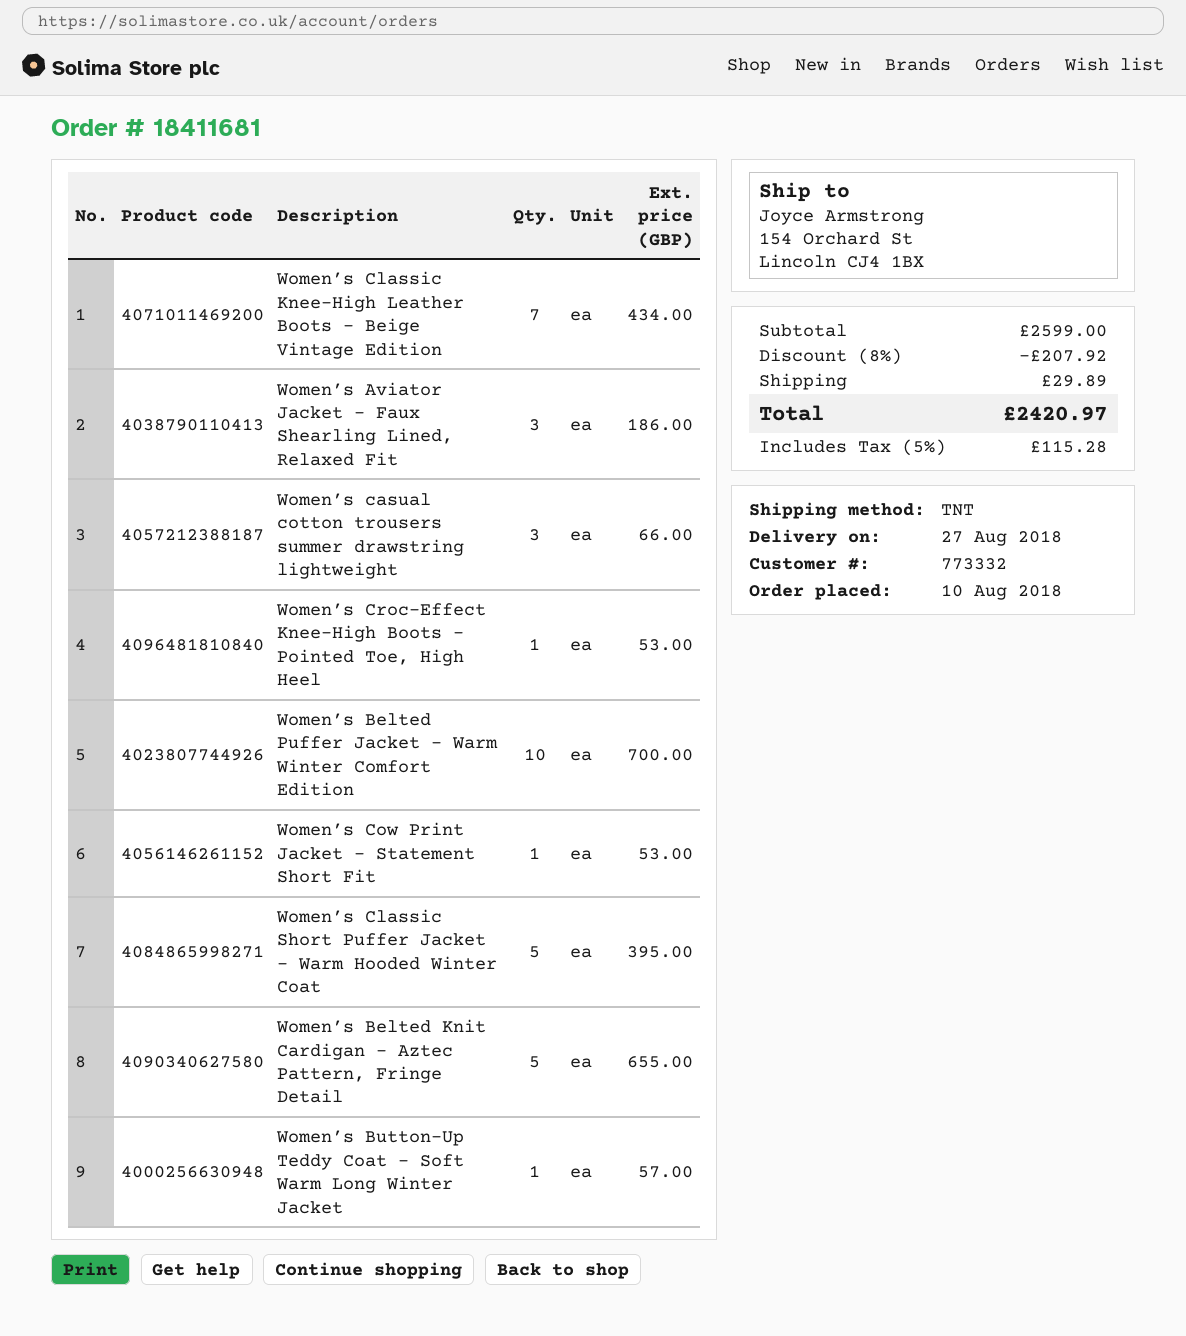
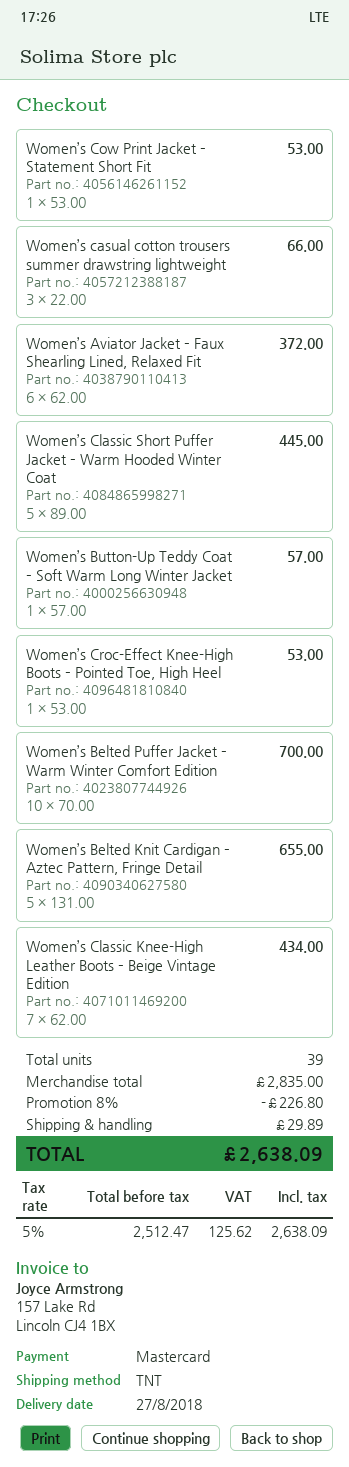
Women’s Aviator Jacket – Faux Shearling Lined, Relaxed Fit: 3 for 186.00 -> 6 for 372.00
Women’s Classic Short Puffer Jacket – Warm Hooded Winter Coat: 5 for 395.00 -> 5 for 445.00
subtotal: 2599.00 -> 2835.00
discount: 8% = 207.92 -> 8% = 226.80
tax: 5% = 115.28 -> 5% = 125.62
total: 2420.97 -> 2638.09

